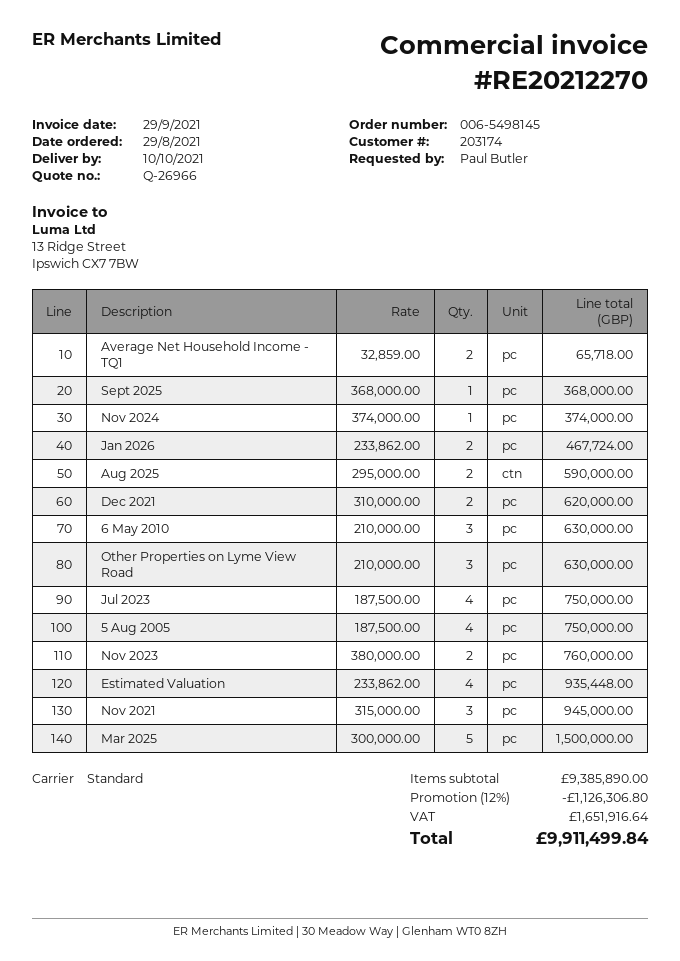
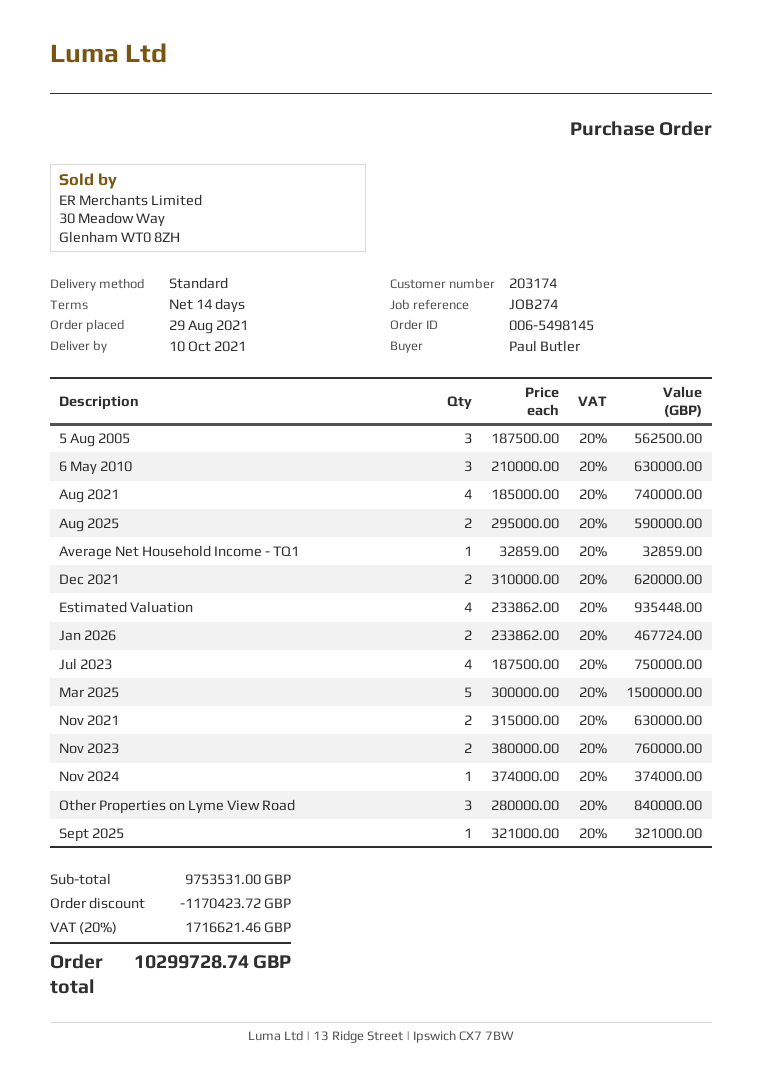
Average Net Household Income - TQ1: 2 x 32859.00 = 65718.00 -> 1 x 32859.00 = 32859.00
Sept 2025: 1 x 368000.00 = 368000.00 -> 1 x 321000.00 = 321000.00
Other Properties on Lyme View Road: 3 x 210000.00 = 630000.00 -> 3 x 280000.00 = 840000.00
5 Aug 2005: 4 x 187500.00 = 750000.00 -> 3 x 187500.00 = 562500.00
Nov 2021: 3 x 315000.00 = 945000.00 -> 2 x 315000.00 = 630000.00
Aug 2021: none -> 4 x 185000.00 = 740000.00
subtotal: 9385890.00 -> 9753531.00
discount: 1126306.80 -> 1170423.72
tax: 1651916.64 -> 1716621.46
total: 9911499.84 -> 10299728.74

